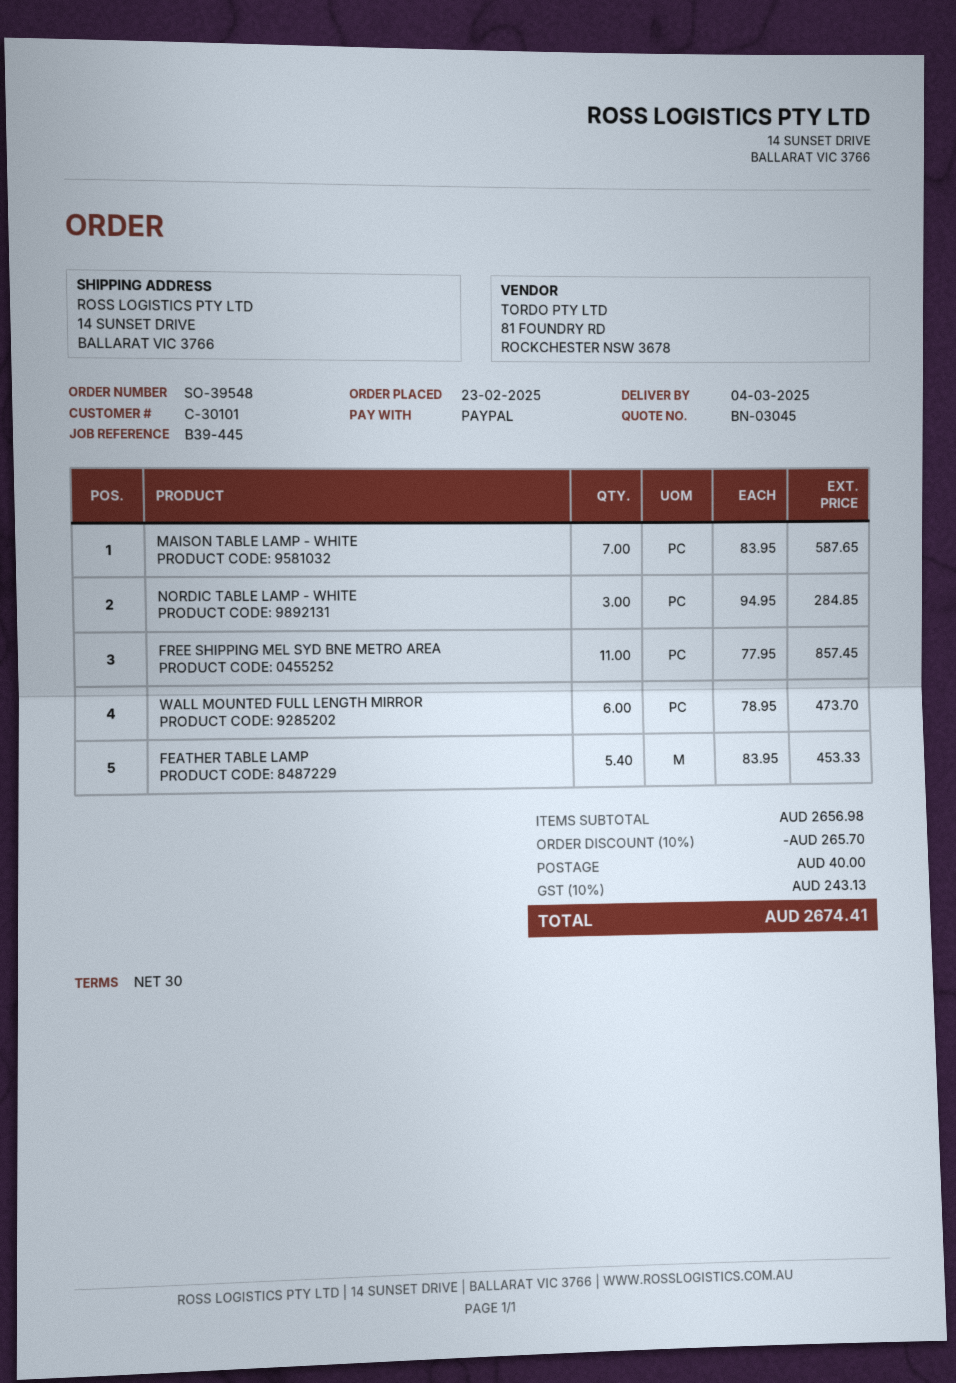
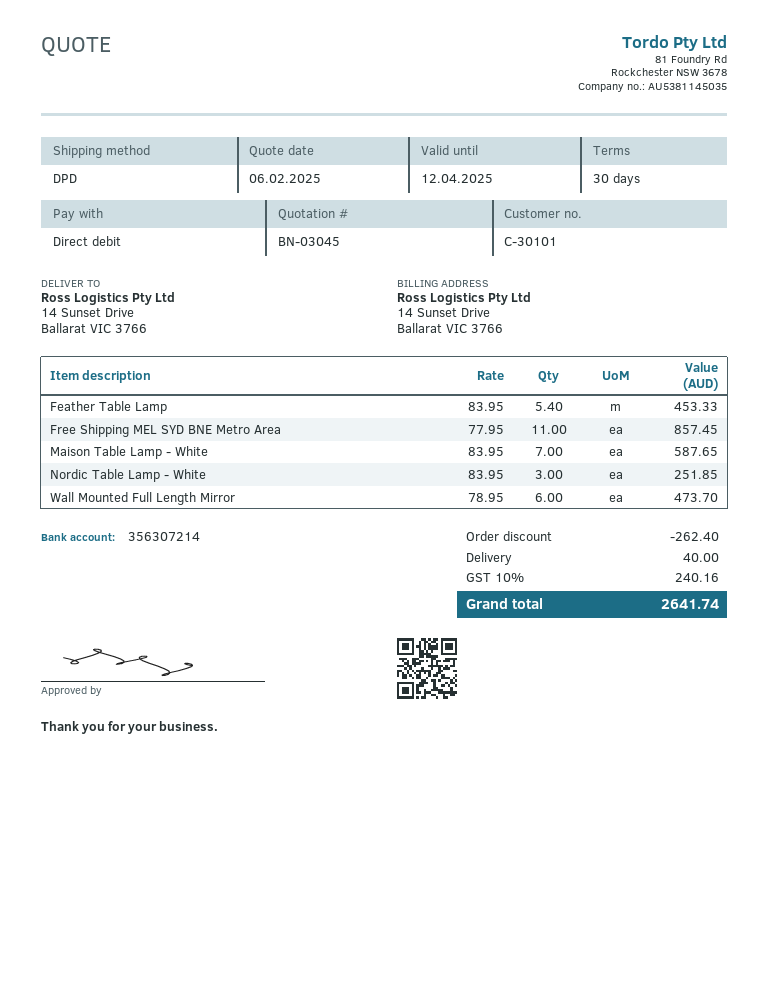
payment method: PayPal -> direct debit
NORDIC TABLE LAMP - WHITE: 3 x 94.95 = 284.85 -> 3 x 83.95 = 251.85
discount: 265.70 -> 262.40
tax: 10% = 243.13 -> 10% = 240.16
total: 2674.41 -> 2641.74

